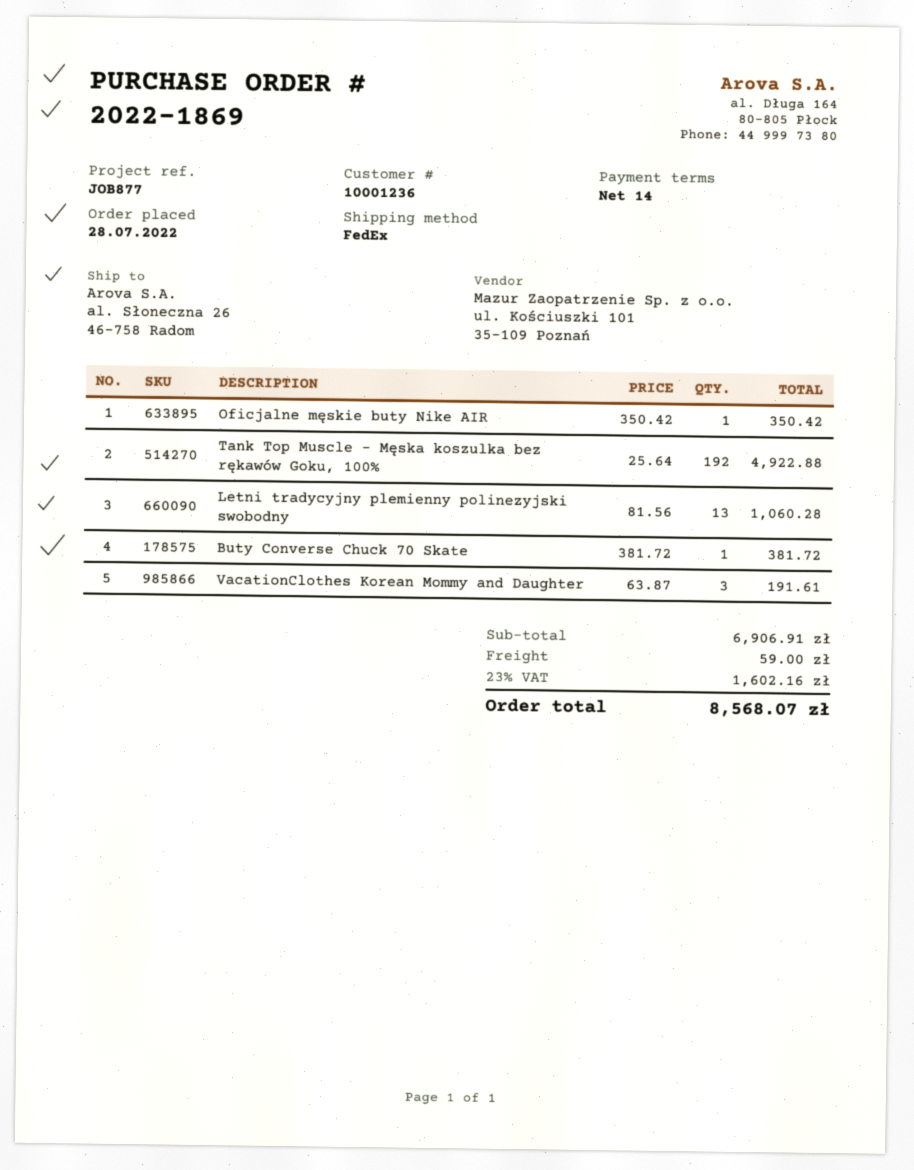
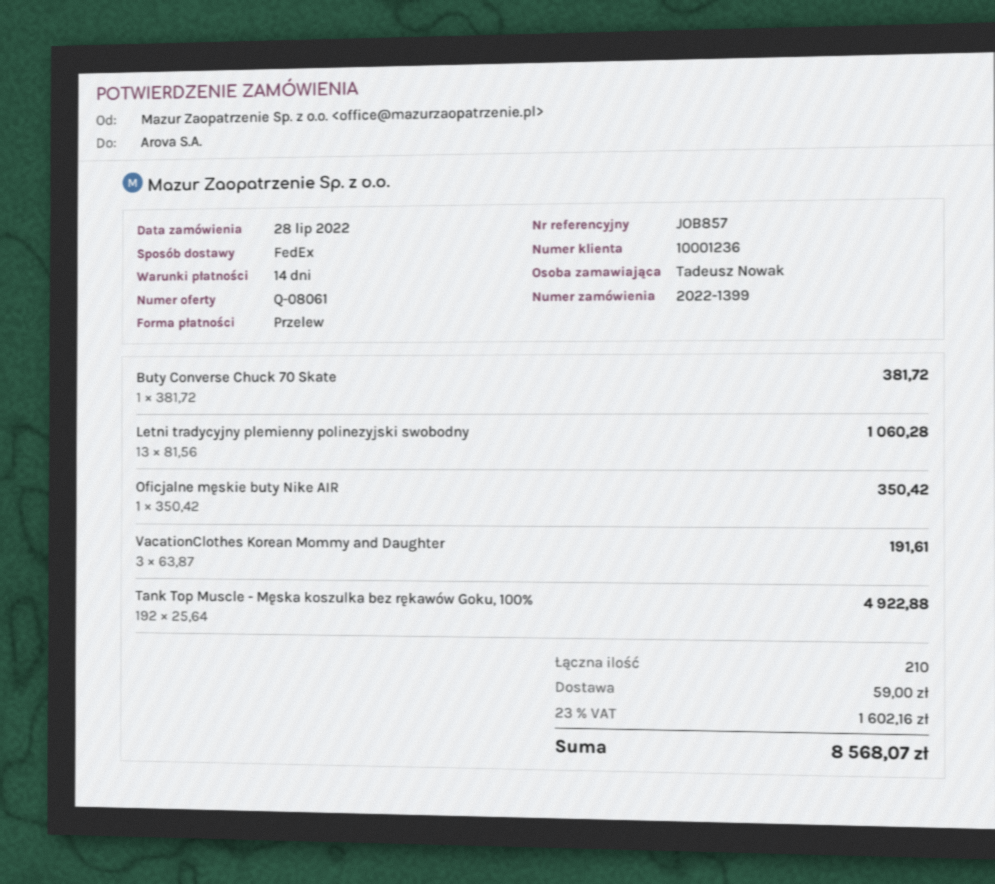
order number: 2022-1869 -> 2022-1399
reference: JOB877 -> JOB857

